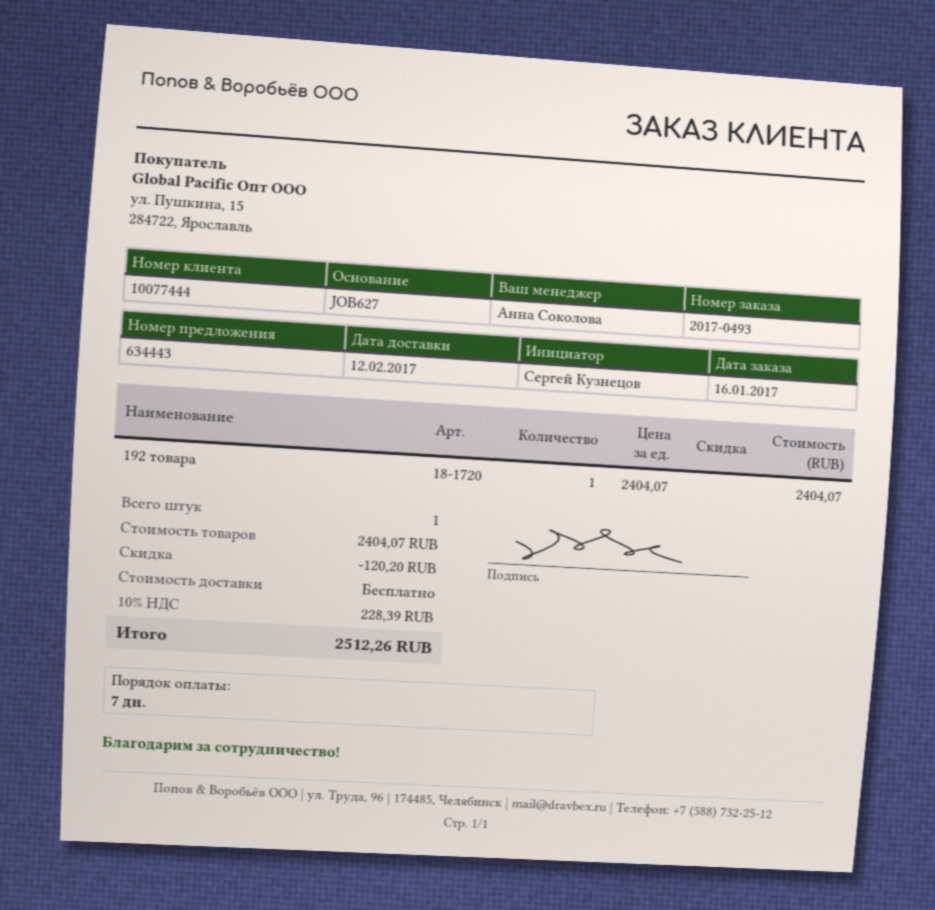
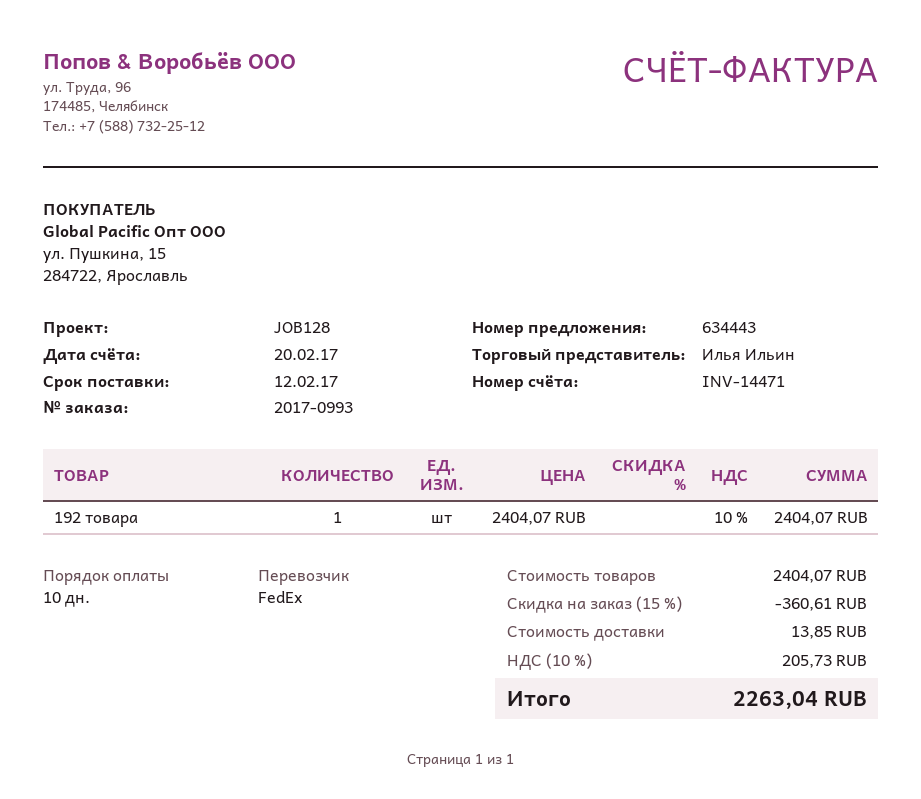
order number: 2017-0493 -> 2017-0993
payment terms: 7 days -> 10 days
reference: JOB627 -> JOB128
sales rep: Анна Соколова -> Илья Ильин
discount: 120.20 -> 360.61
shipping: 0.00 -> 13.85
tax: 10% = 228.39 -> 10% = 205.73
total: 2512.26 -> 2263.04

